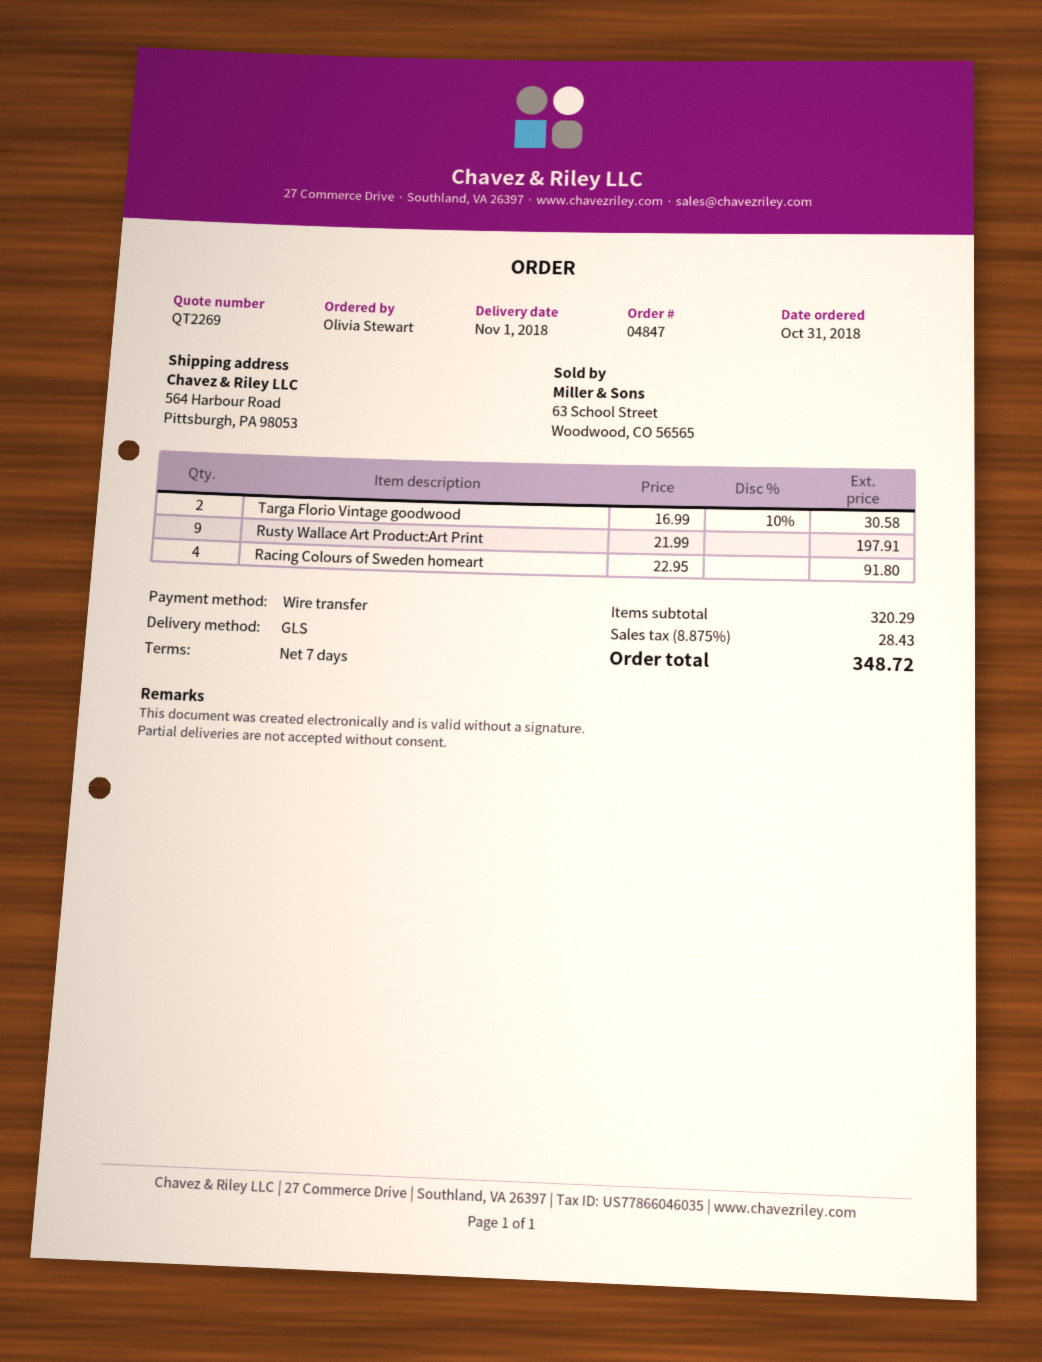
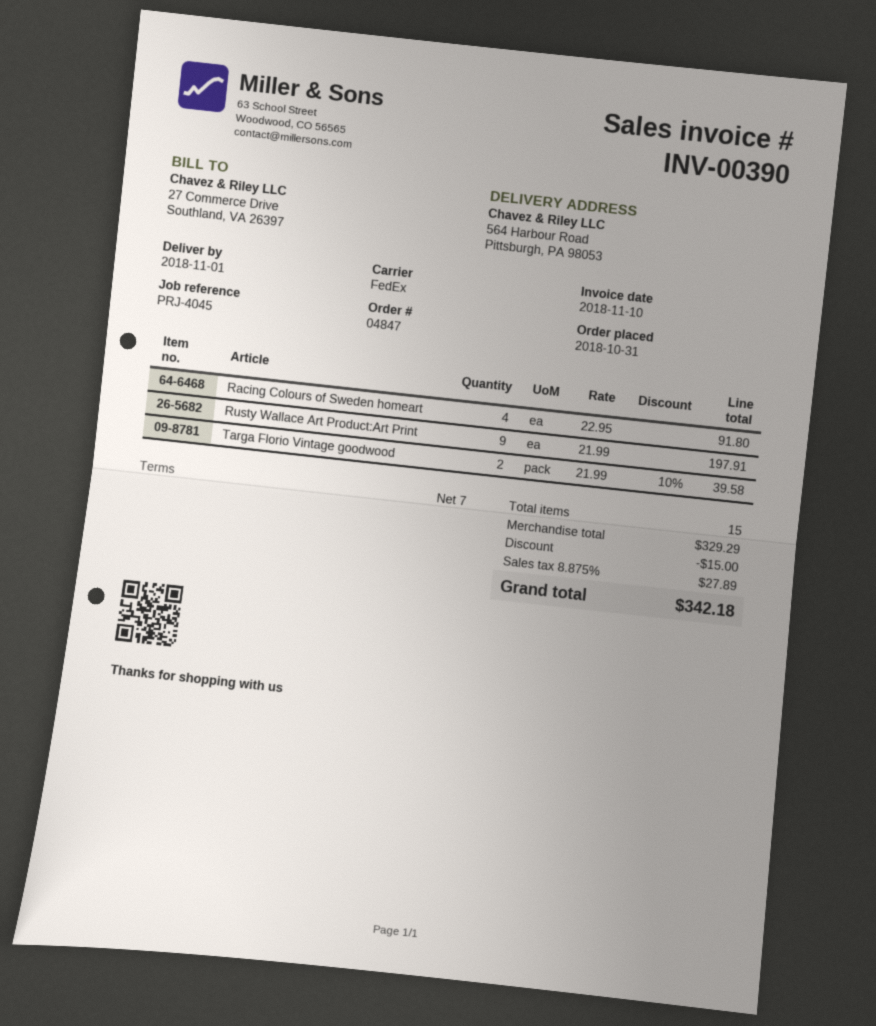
shipping method: GLS -> FedEx
Targa Florio Vintage goodwood: 2 x 16.99 - 10% = 30.58 -> 2 x 21.99 - 10% = 39.58
subtotal: 320.29 -> 329.29
discount: none -> 15.00
tax: 8.875% = 28.43 -> 8.875% = 27.89
total: 348.72 -> 342.18

